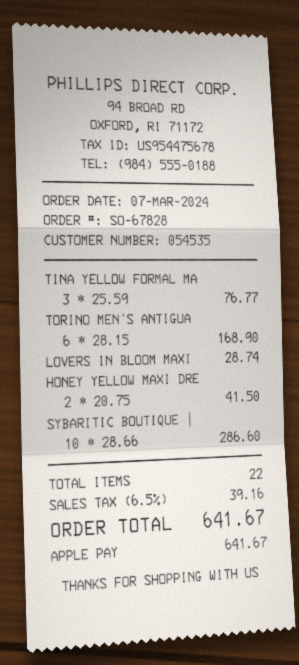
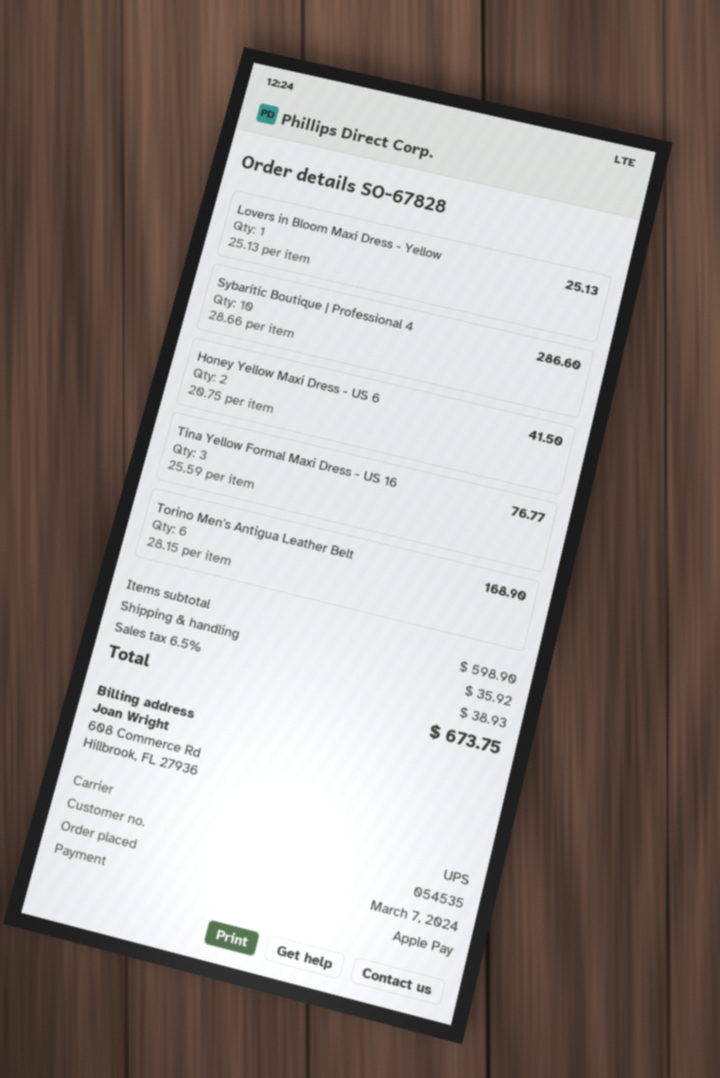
LOVERS IN BLOOM MAXI: 1 x 28.74 = 28.74 -> 1 x 25.13 = 25.13
shipping: none -> 35.92
tax: 6.5% = 39.16 -> 6.5% = 38.93
total: 641.67 -> 673.75

